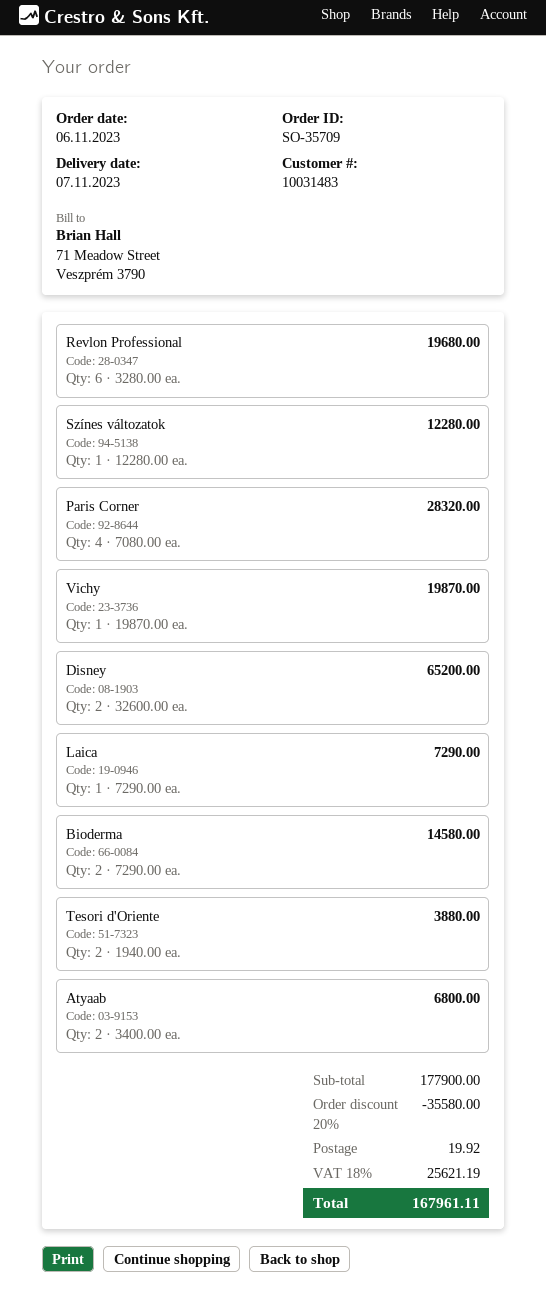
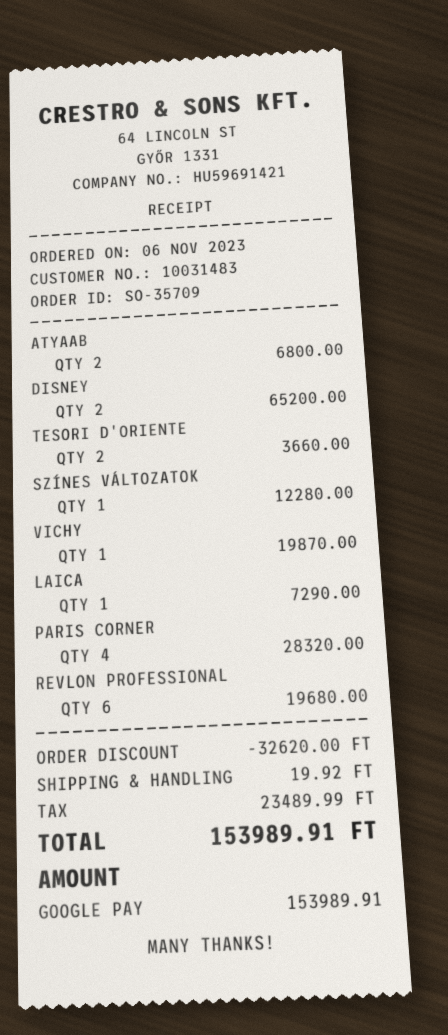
Bioderma: 2 for 14580.00 -> none
Tesori d'Oriente: 2 for 3880.00 -> 2 for 3660.00
discount: 35580.00 -> 32620.00
tax: 25621.19 -> 23489.99
total: 167961.11 -> 153989.91

